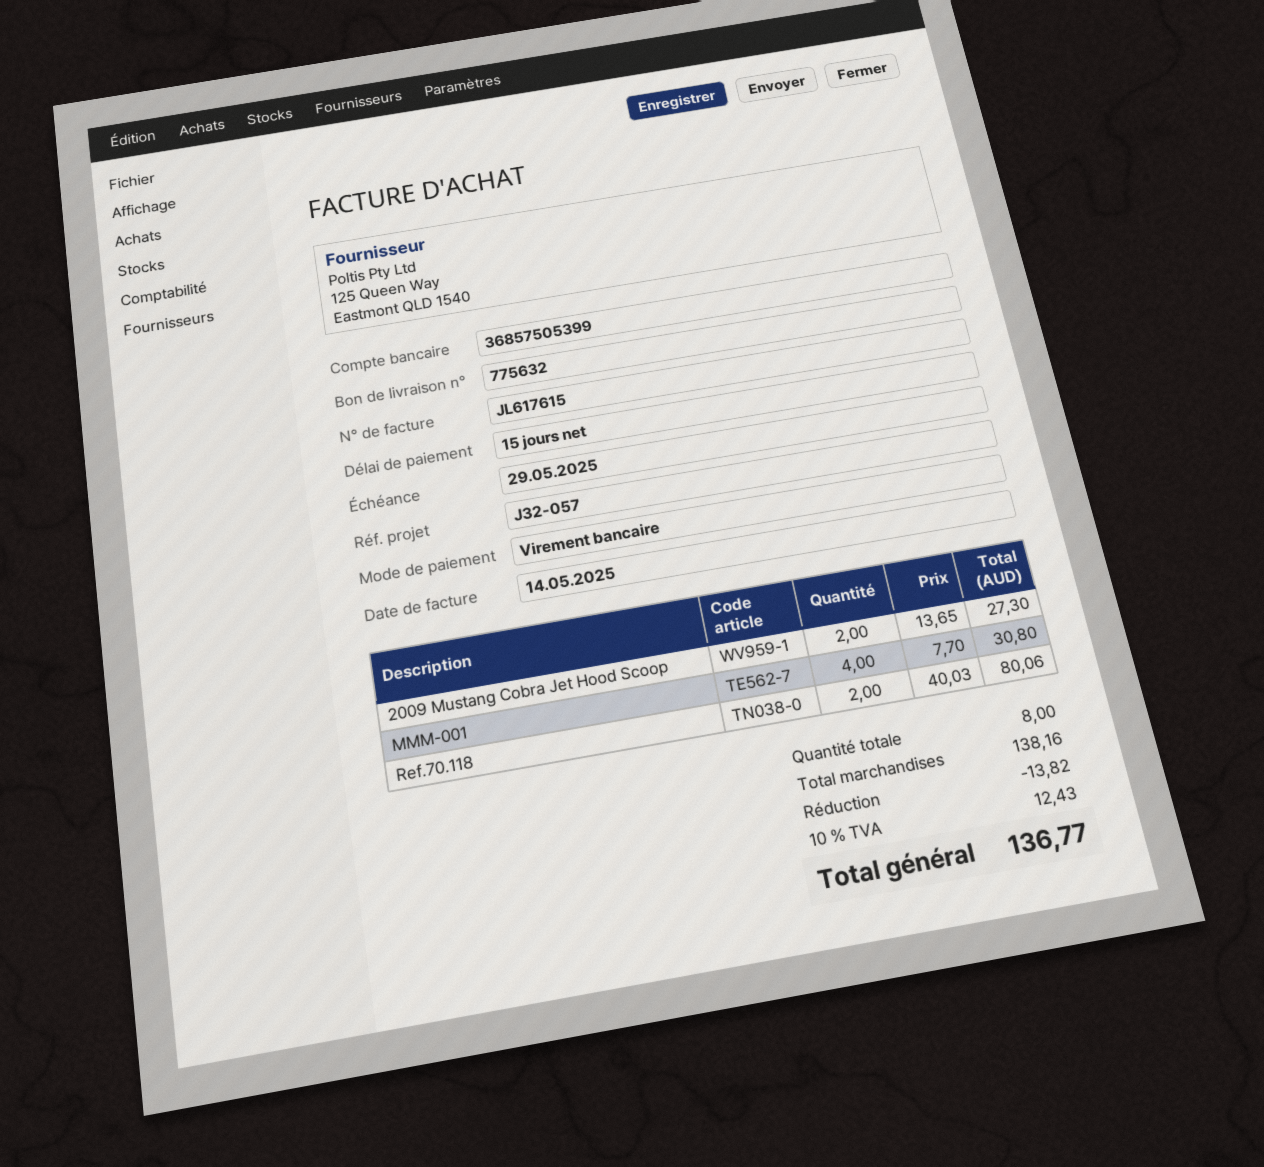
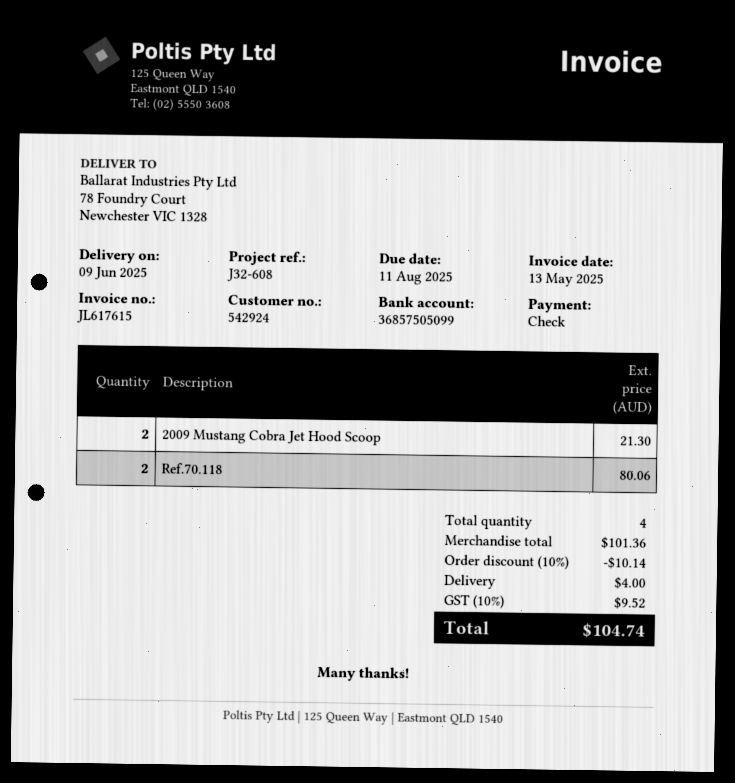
invoice date: 2025-05-14 -> 2025-05-13
due date: 2025-05-29 -> 2025-08-11
reference: J32-057 -> J32-608
payment method: bank transfer -> cheque
bank account: 36857505399 -> 36857505099
2009 Mustang Cobra Jet Hood Scoop: 2 for 27.30 -> 2 for 21.30
MMM-001: 4 for 30.80 -> none
total quantity: 8 -> 4
subtotal: 138.16 -> 101.36
discount: 13.82 -> 10.14
shipping: none -> 4.00
tax: 10% = 12.43 -> 10% = 9.52
total: 136.77 -> 104.74

